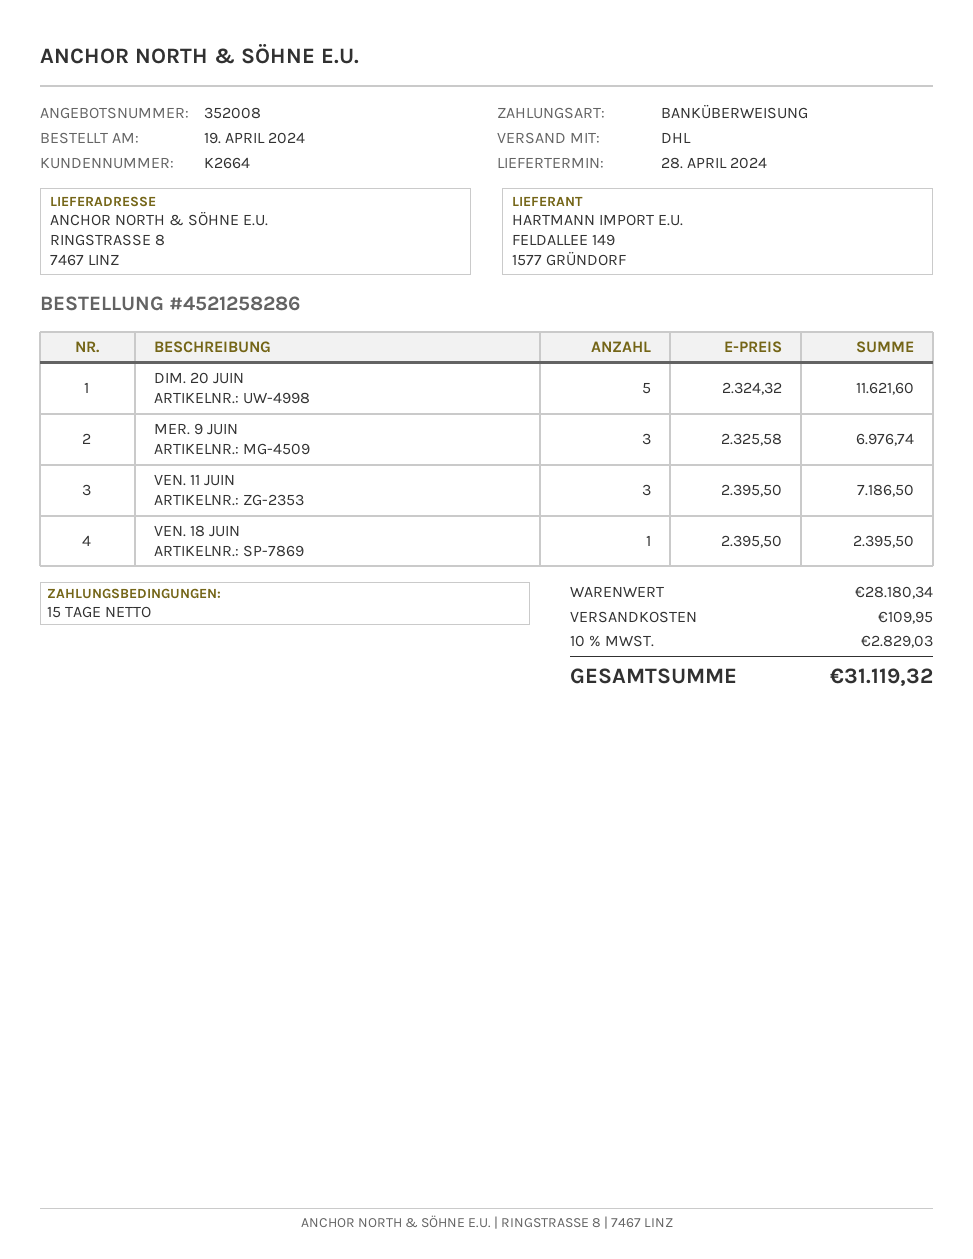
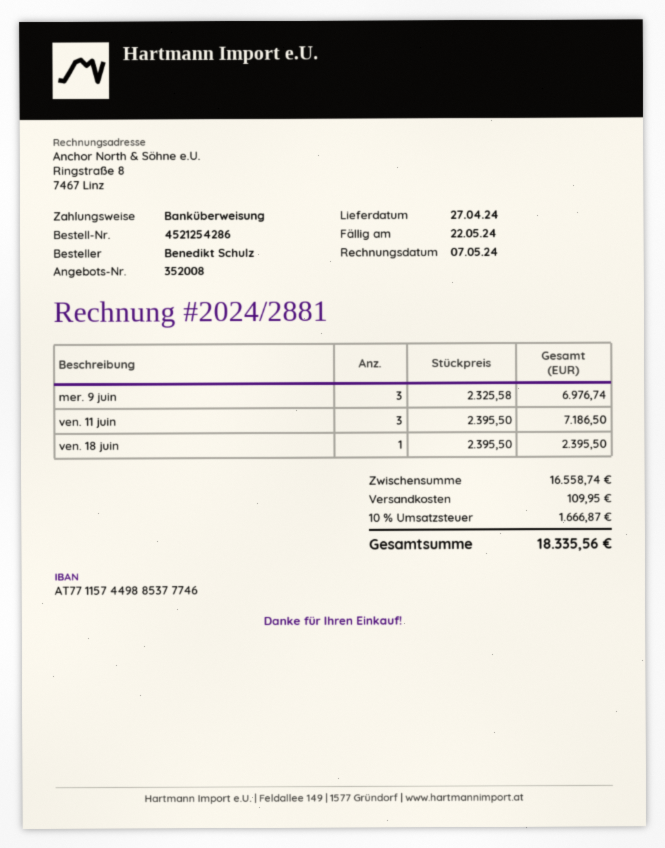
order number: 4521258286 -> 4521254286
delivery date: 2024-04-28 -> 2024-04-27
DIM. 20 JUIN: 5 x 2324.32 = 11621.60 -> none
subtotal: 28180.34 -> 16558.74
tax: 10% = 2829.03 -> 10% = 1666.87
total: 31119.32 -> 18335.56

